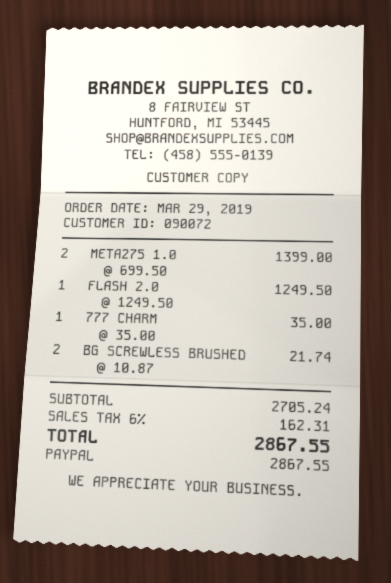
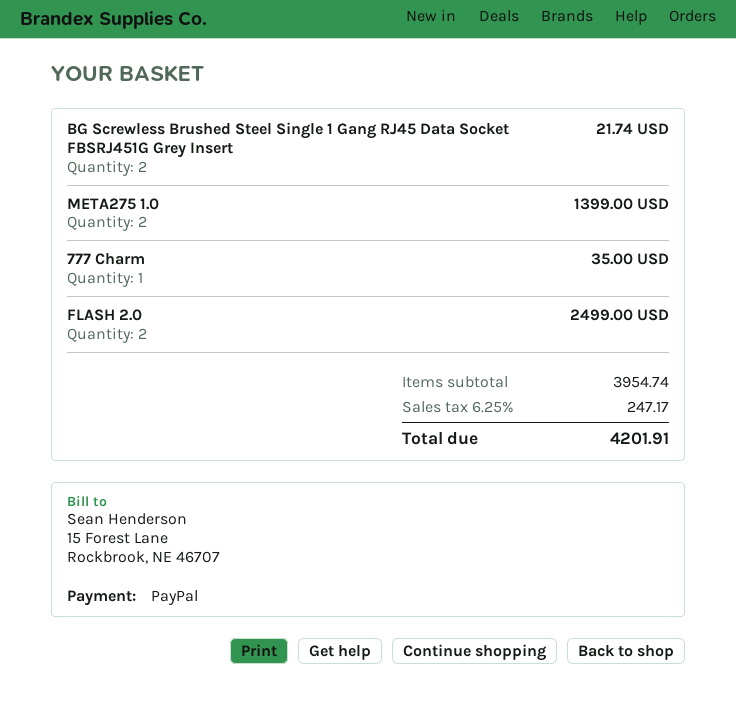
FLASH 2.0: 1 for 1249.50 -> 2 for 2499.00
subtotal: 2705.24 -> 3954.74
tax: 6% = 162.31 -> 6.25% = 247.17
total: 2867.55 -> 4201.91

